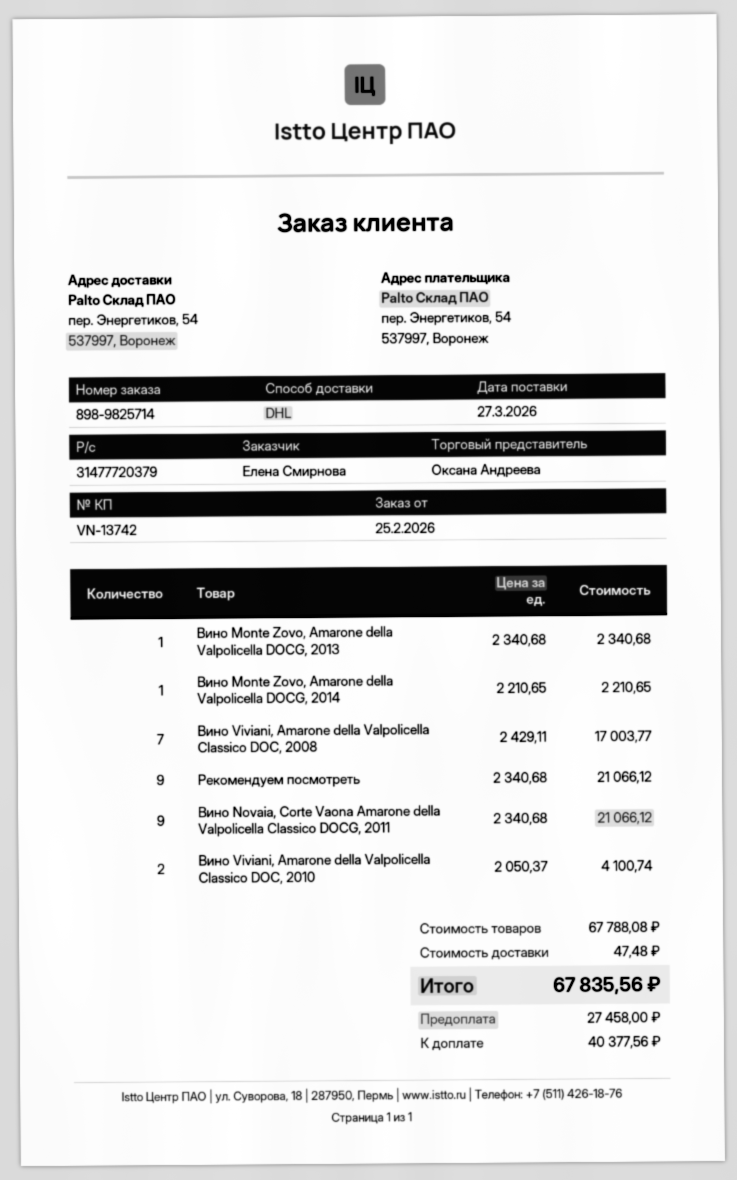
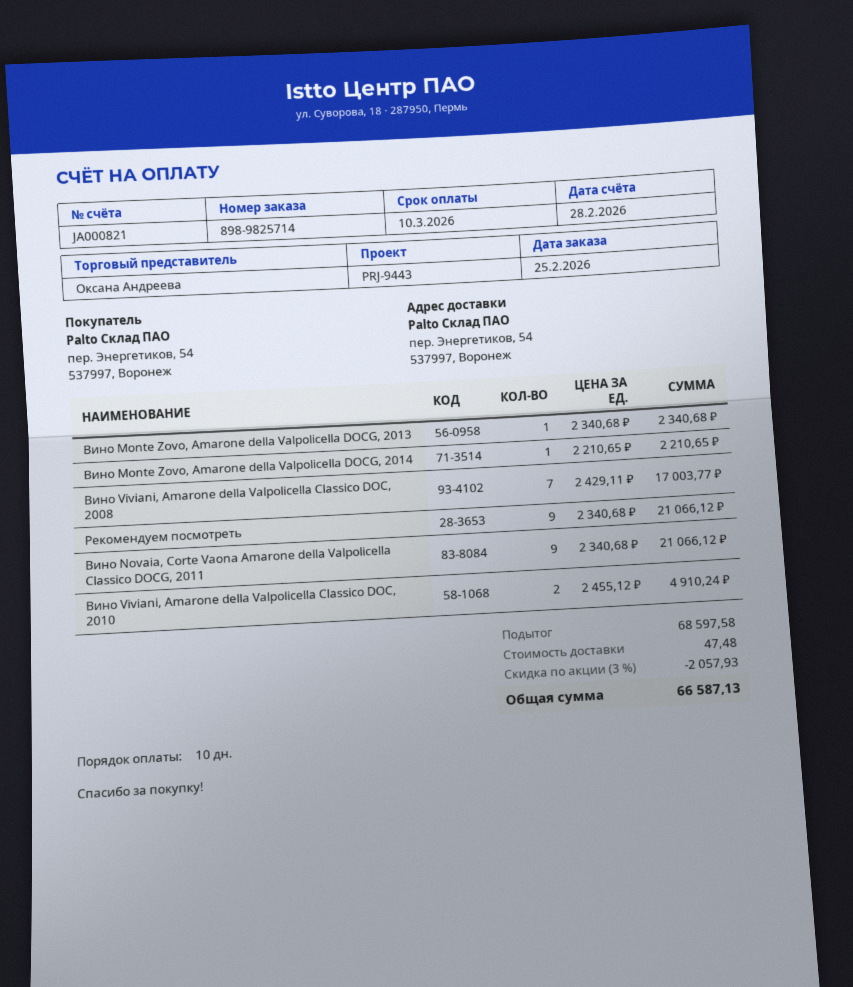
Вино Viviani, Amarone della Valpolicella Classico DOC, 2010: 2 x 2050.37 = 4100.74 -> 2 x 2455.12 = 4910.24
subtotal: 67788.08 -> 68597.58
discount: none -> 3% = 2057.93
total: 67835.56 -> 66587.13

